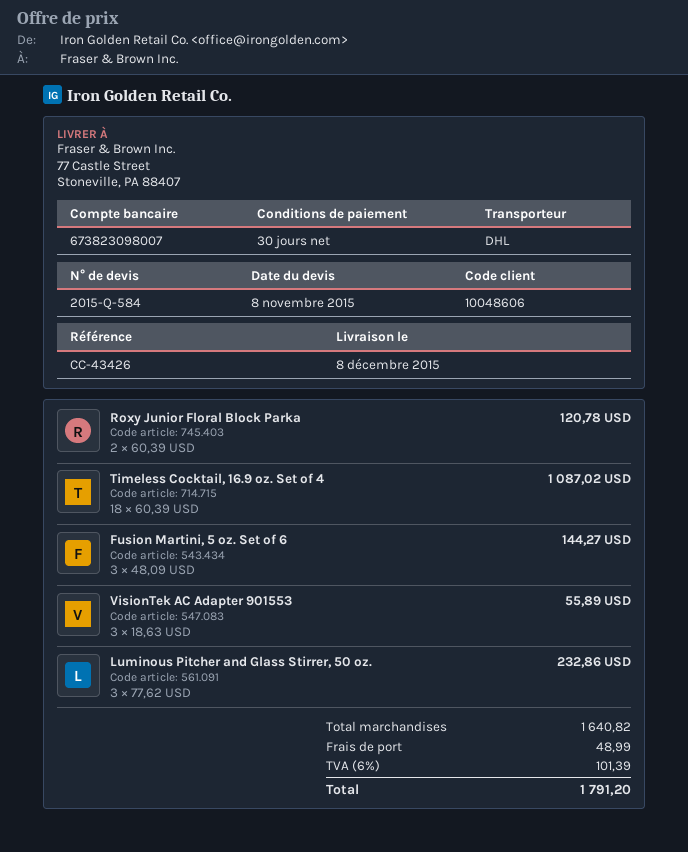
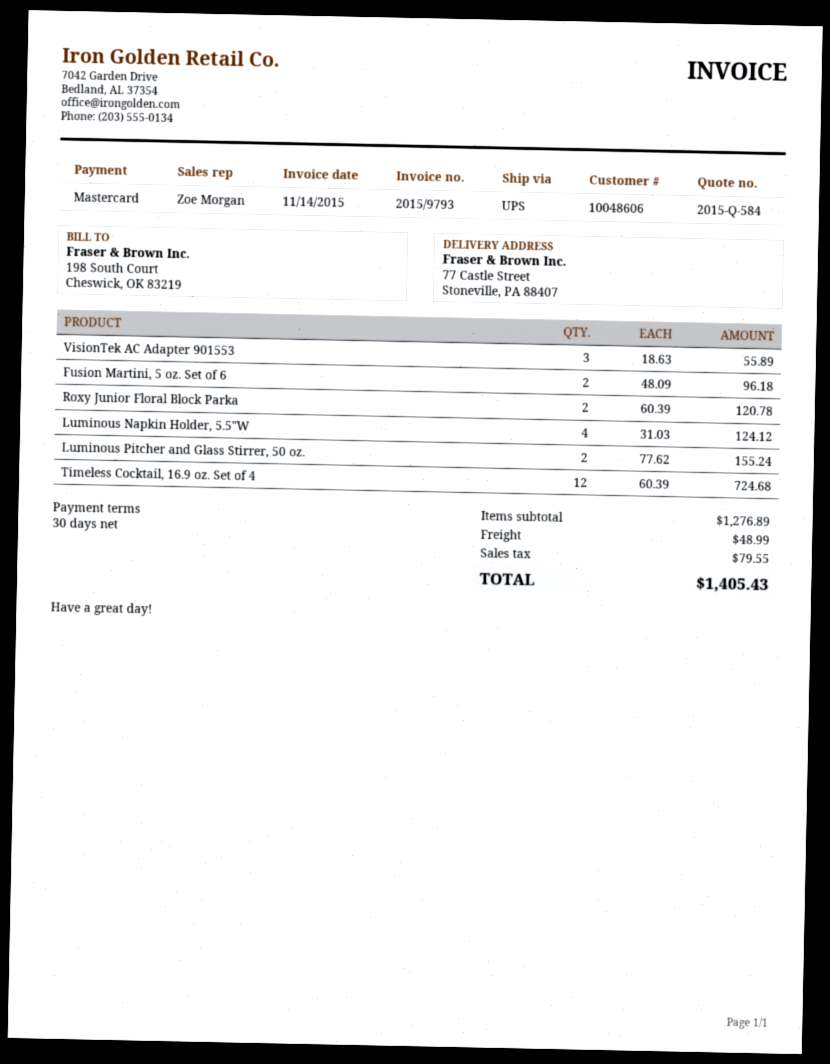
shipping method: DHL -> UPS
Timeless Cocktail, 16.9 oz. Set of 4: 18 x 60.39 = 1087.02 -> 12 x 60.39 = 724.68
Fusion Martini, 5 oz. Set of 6: 3 x 48.09 = 144.27 -> 2 x 48.09 = 96.18
Luminous Pitcher and Glass Stirrer, 50 oz.: 3 x 77.62 = 232.86 -> 2 x 77.62 = 155.24
Luminous Napkin Holder, 5.5"W: none -> 4 x 31.03 = 124.12
subtotal: 1640.82 -> 1276.89
tax: 101.39 -> 79.55
total: 1791.20 -> 1405.43

